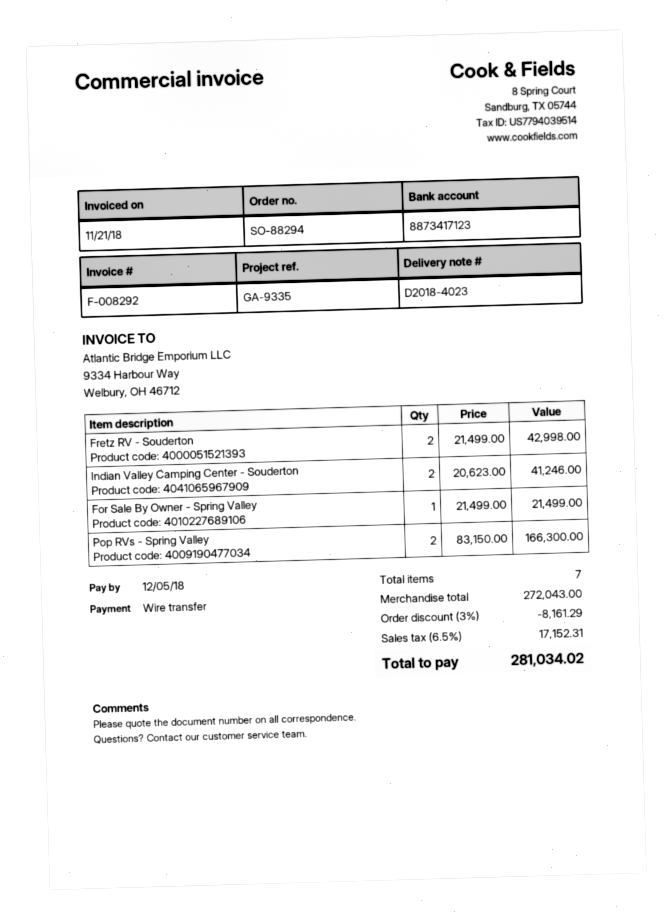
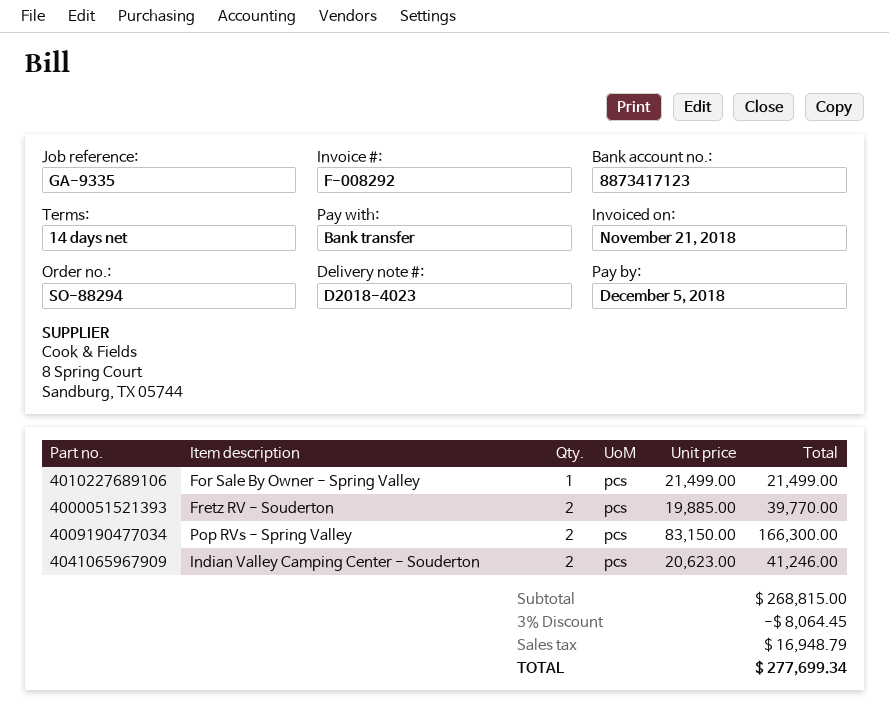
Fretz RV - Souderton: 2 x 21499.00 = 42998.00 -> 2 x 19885.00 = 39770.00
subtotal: 272043.00 -> 268815.00
discount: 3% = 8161.29 -> 3% = 8064.45
tax: 17152.31 -> 16948.79
total: 281034.02 -> 277699.34

